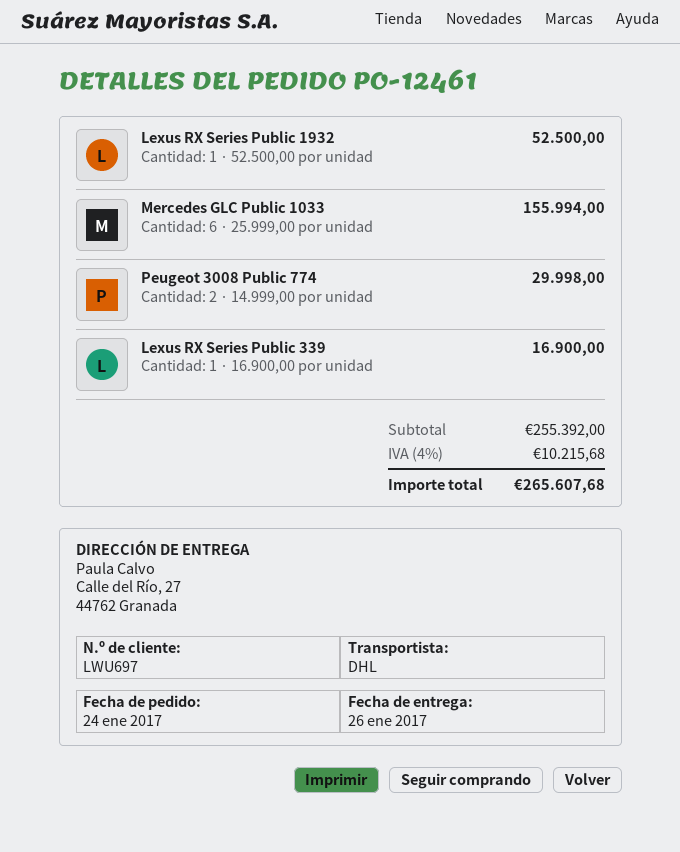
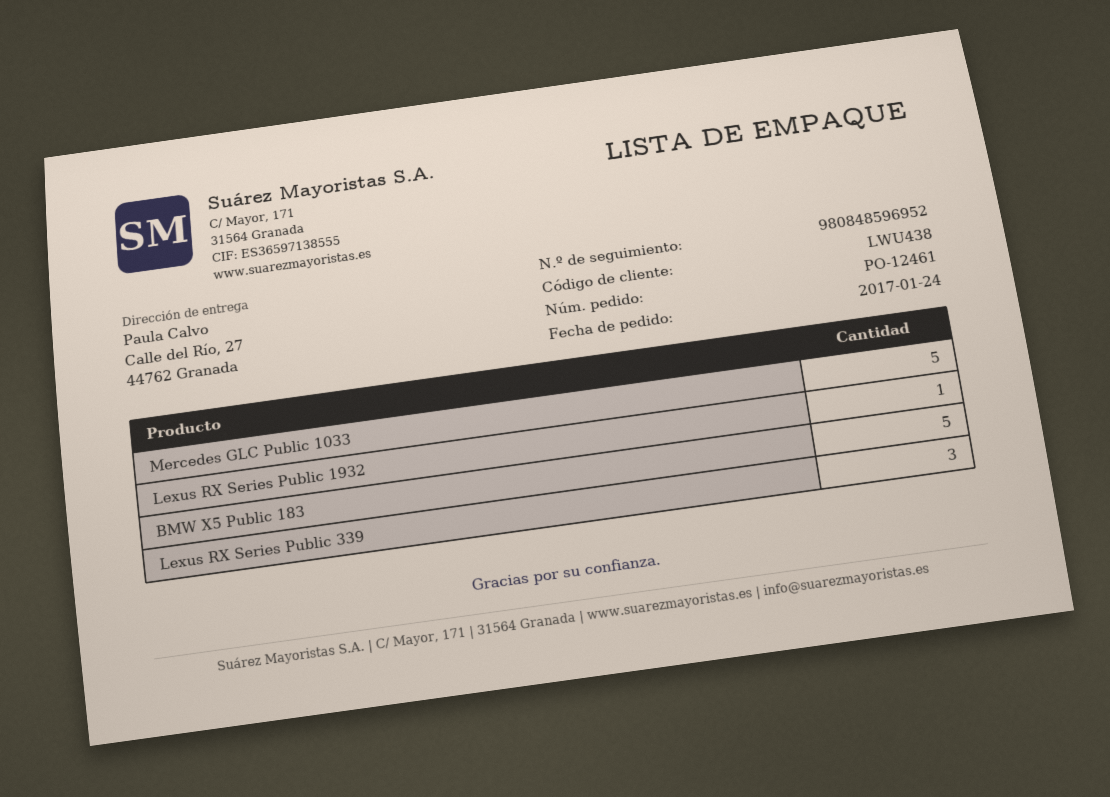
customer number: LWU697 -> LWU438
Mercedes GLC Public 1033: 6 -> 5
Peugeot 3008 Public 774: 2 -> none
Lexus RX Series Public 339: 1 -> 3
BMW X5 Public 183: none -> 5

